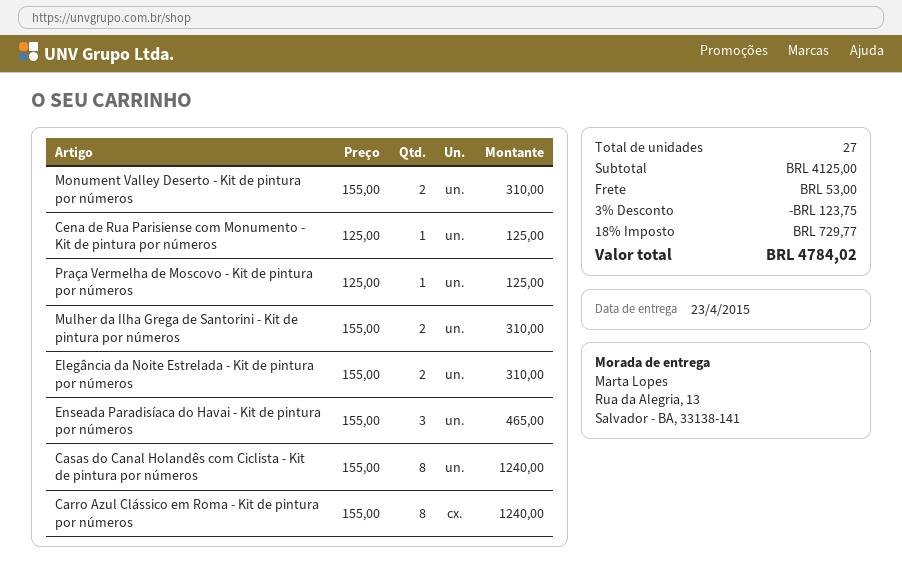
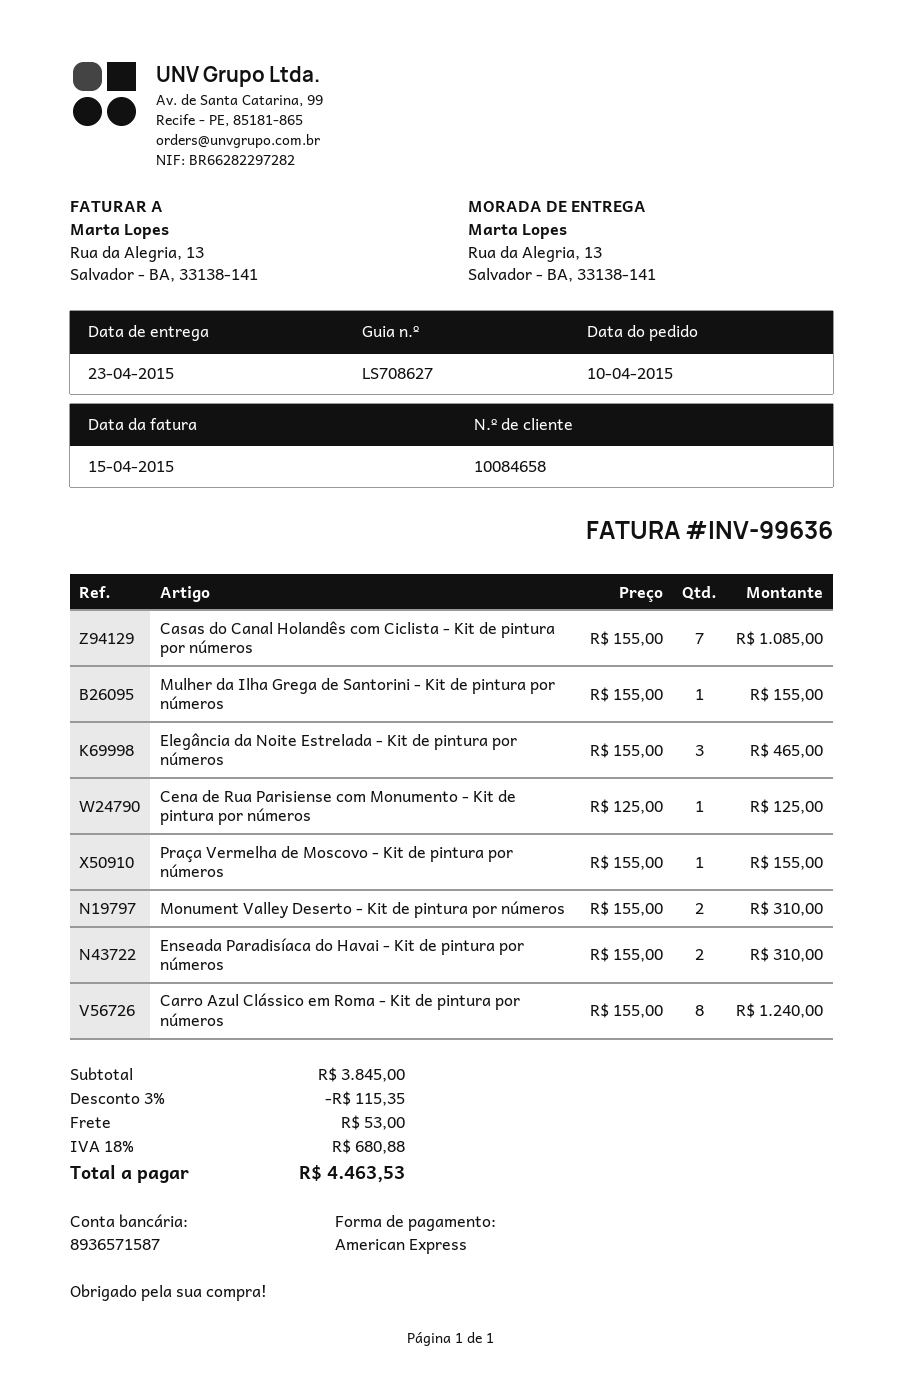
Praça Vermelha de Moscovo - Kit de pintura por números: 1 x 125.00 = 125.00 -> 1 x 155.00 = 155.00
Mulher da Ilha Grega de Santorini - Kit de pintura por números: 2 x 155.00 = 310.00 -> 1 x 155.00 = 155.00
Elegância da Noite Estrelada - Kit de pintura por números: 2 x 155.00 = 310.00 -> 3 x 155.00 = 465.00
Enseada Paradisíaca do Havai - Kit de pintura por números: 3 x 155.00 = 465.00 -> 2 x 155.00 = 310.00
Casas do Canal Holandês com Ciclista - Kit de pintura por números: 8 x 155.00 = 1240.00 -> 7 x 155.00 = 1085.00
subtotal: 4125.00 -> 3845.00
discount: 3% = 123.75 -> 3% = 115.35
tax: 18% = 729.77 -> 18% = 680.88
total: 4784.02 -> 4463.53

